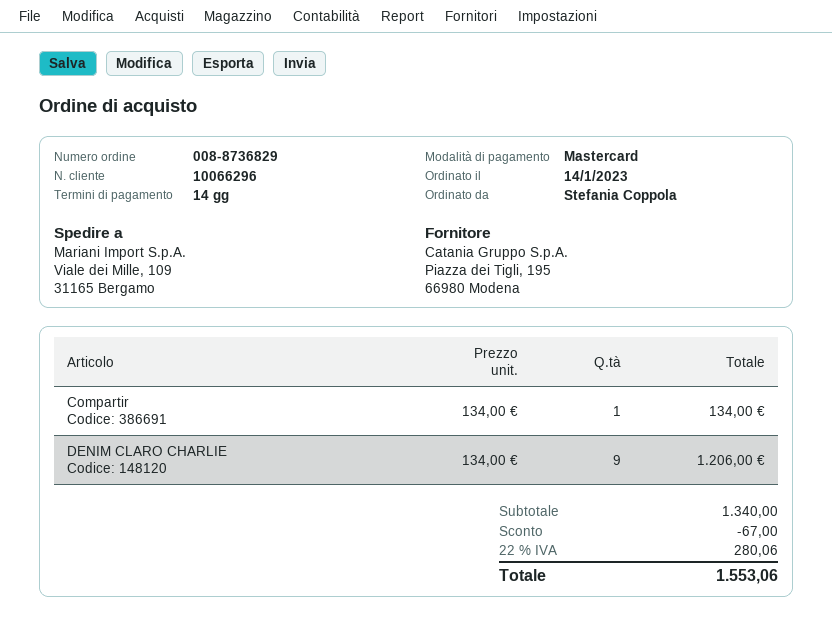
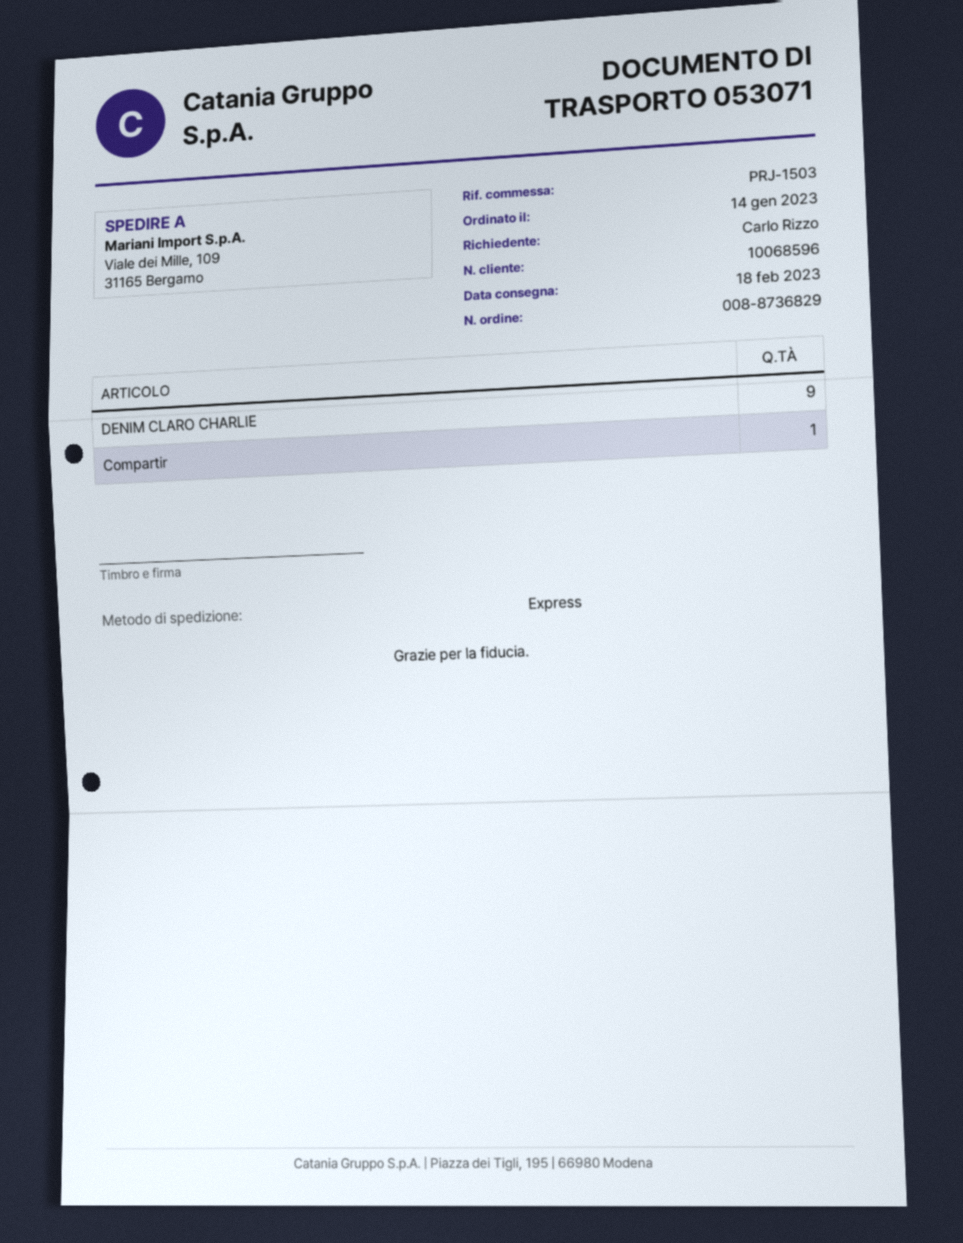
customer number: 10066296 -> 10068596
ordered by: Stefania Coppola -> Carlo Rizzo

